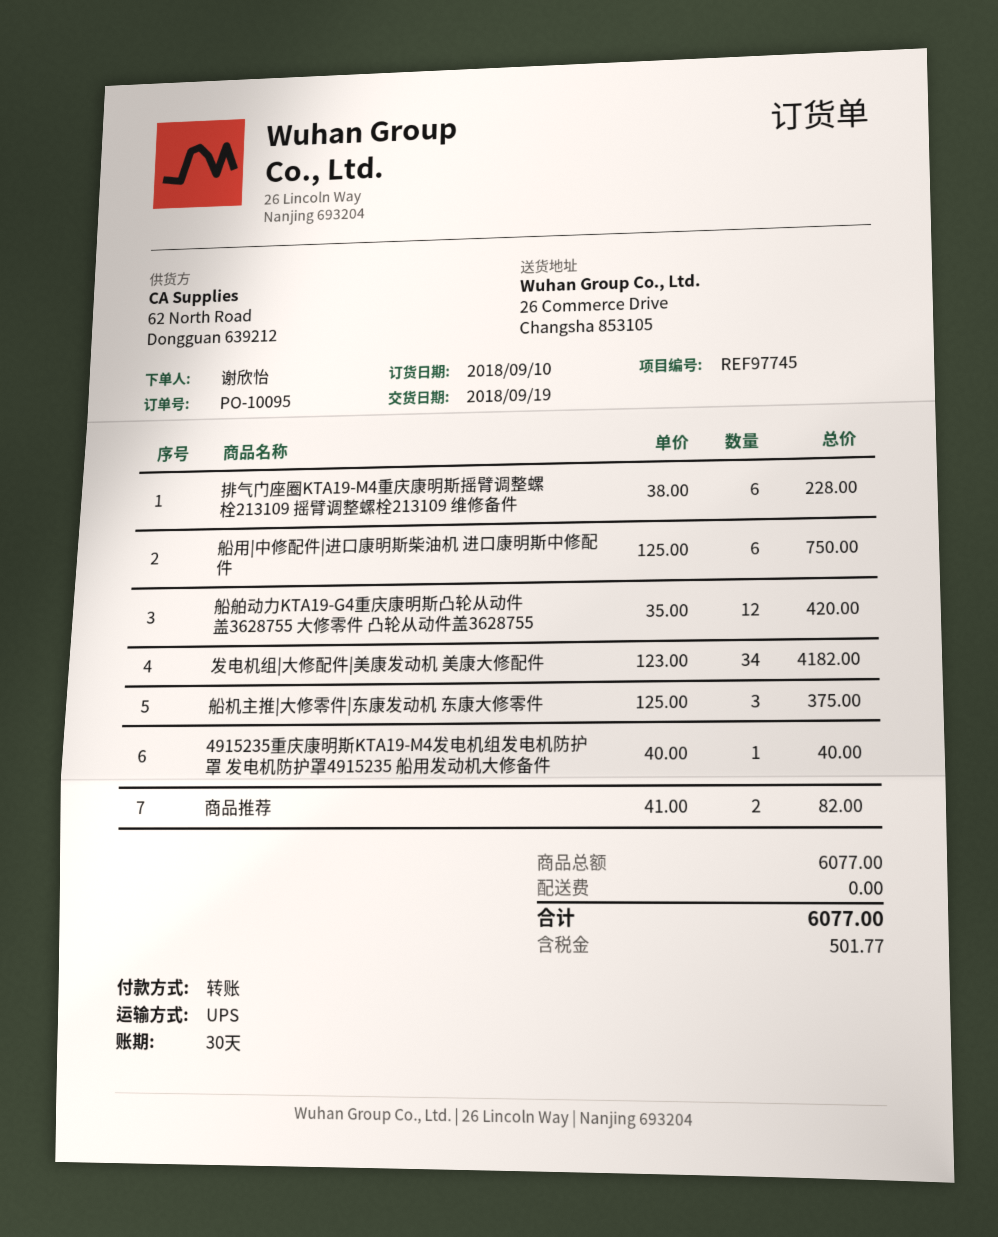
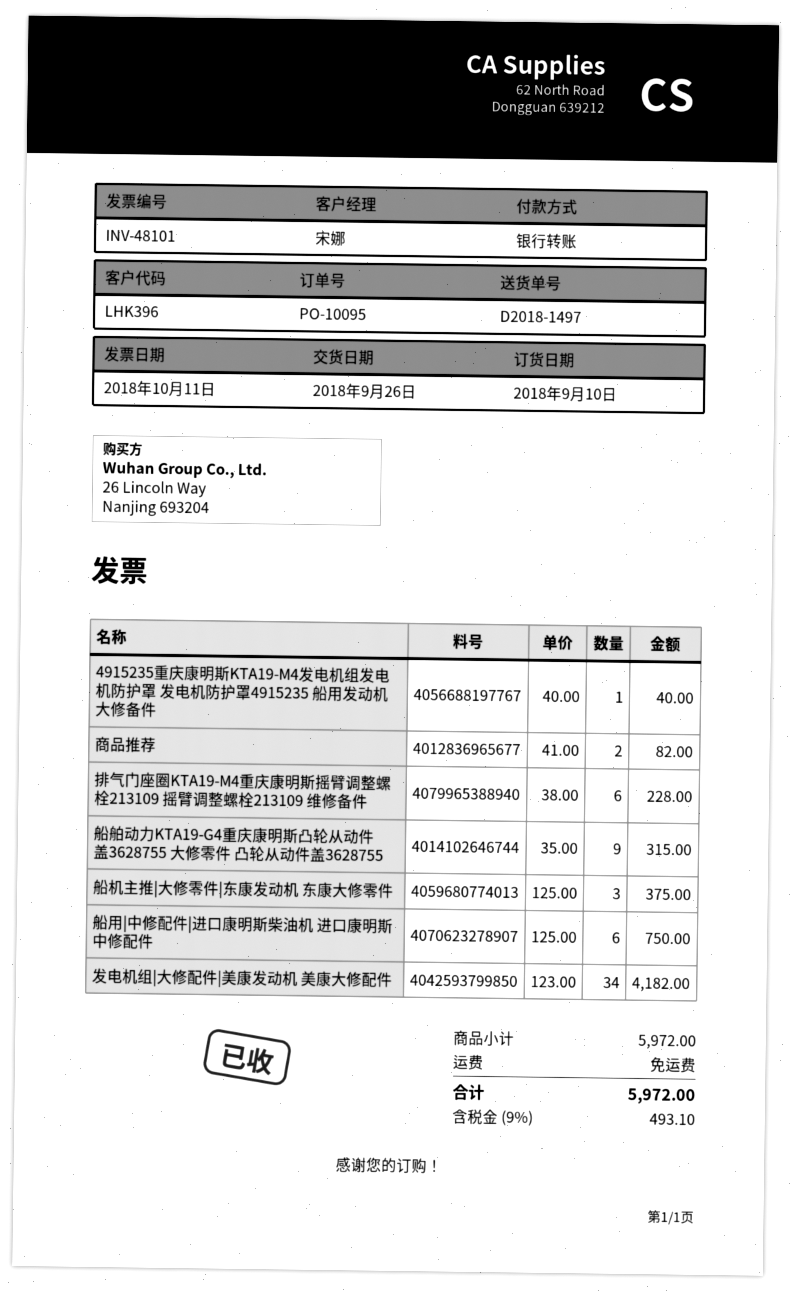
delivery date: 2018-09-19 -> 2018-09-26
船舶动力KTA19-G4重庆康明斯凸轮从动件盖3628755 大修零件 凸轮从动件盖3628755: 12 x 35.00 = 420.00 -> 9 x 35.00 = 315.00
subtotal: 6077.00 -> 5972.00
tax: 501.77 -> 493.10
total: 6077.00 -> 5972.00

